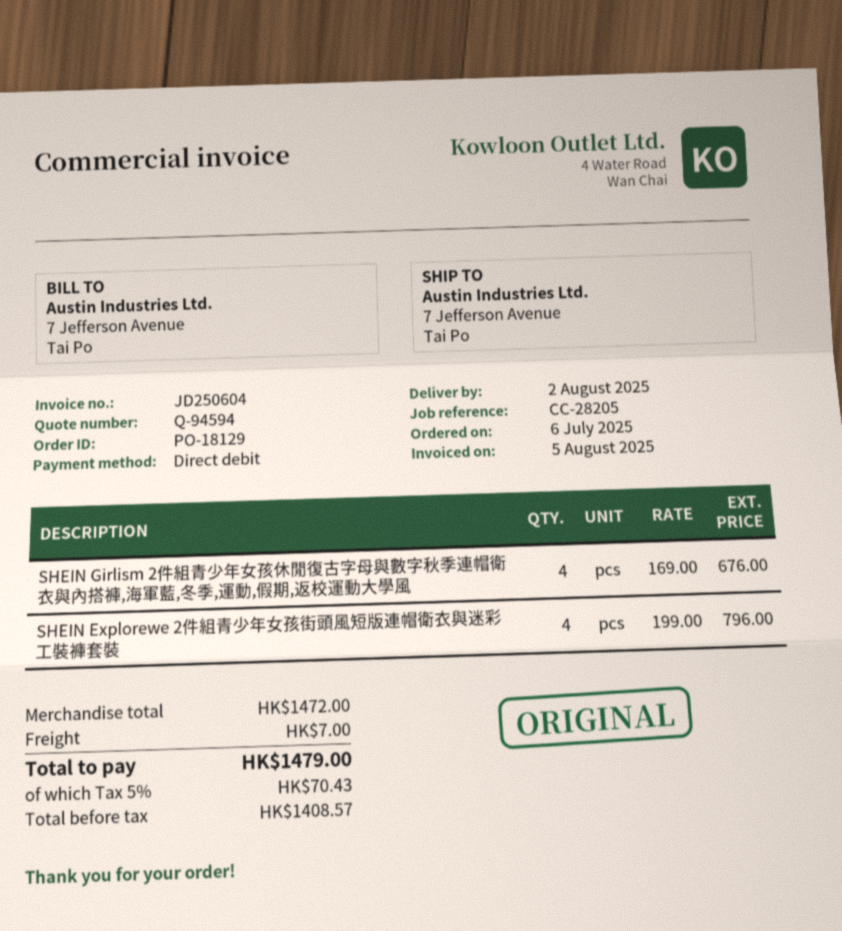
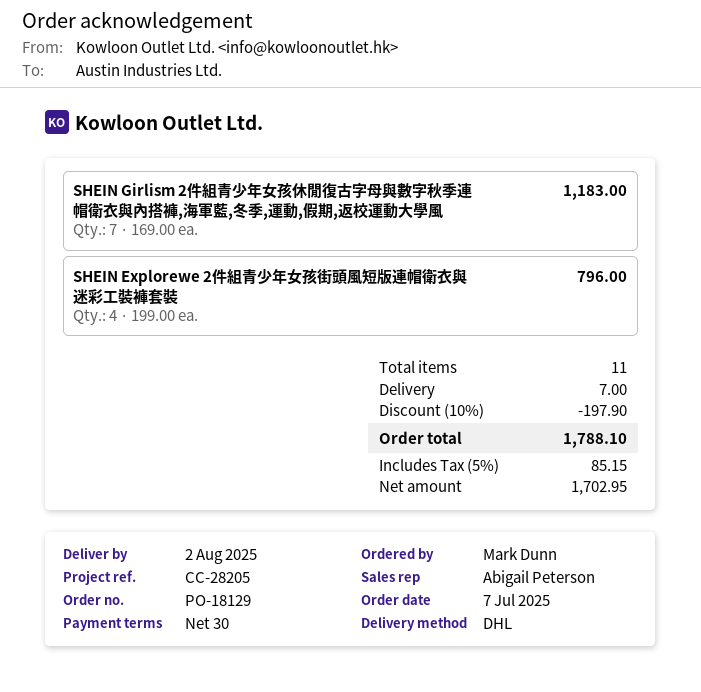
order date: 2025-07-06 -> 2025-07-07
SHEIN Girlism 2件組青少年女孩休閒復古字母與數字秋季連帽衛衣與內搭褲,海軍藍,冬季,運動,假期,返校運動大學風: 4 x 169.00 = 676.00 -> 7 x 169.00 = 1183.00
discount: none -> 10% = 197.90
net: 1408.57 -> 1702.95
tax: 5% = 70.43 -> 5% = 85.15
total: 1479.00 -> 1788.10

